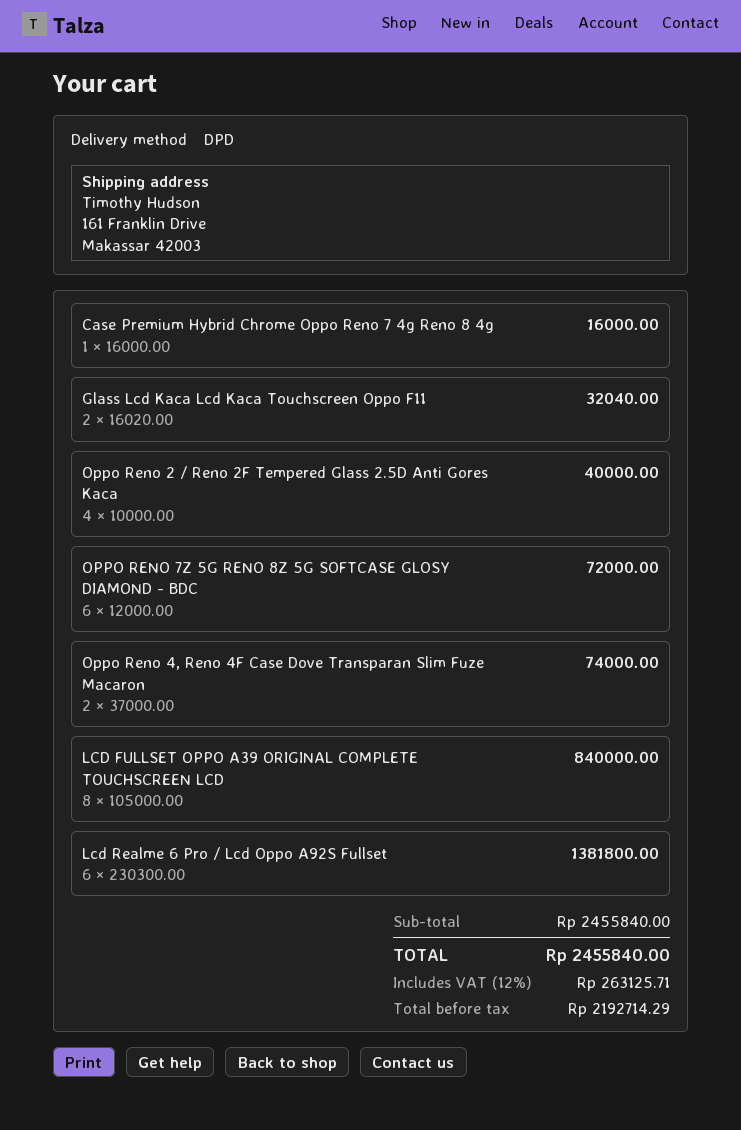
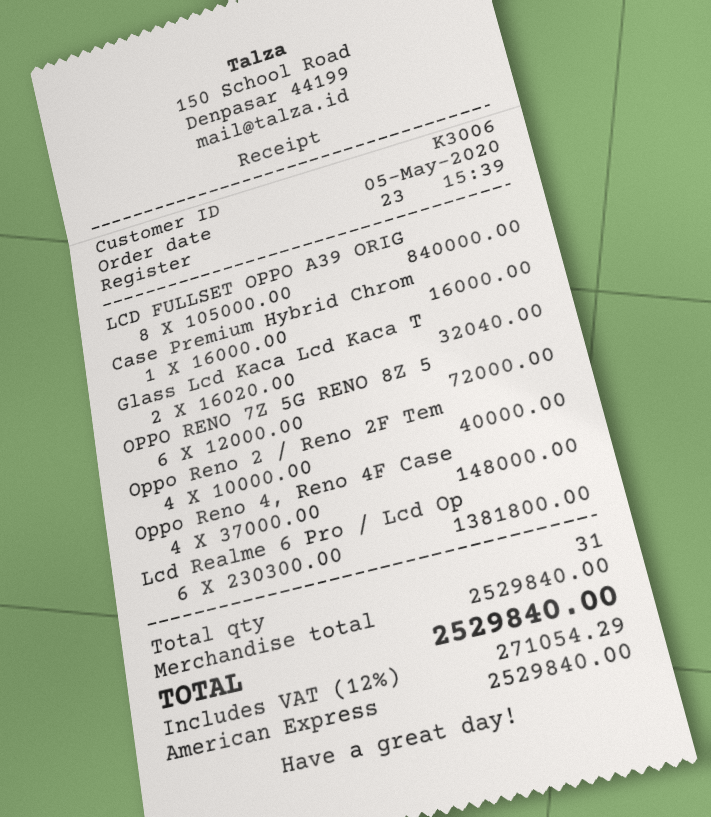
Oppo Reno 4, Reno 4F Case Dove Transparan Slim Fuze Macaron: 2 x 37000.00 = 74000.00 -> 4 x 37000.00 = 148000.00
subtotal: 2455840.00 -> 2529840.00
tax: 12% = 263125.71 -> 12% = 271054.29
total: 2455840.00 -> 2529840.00

